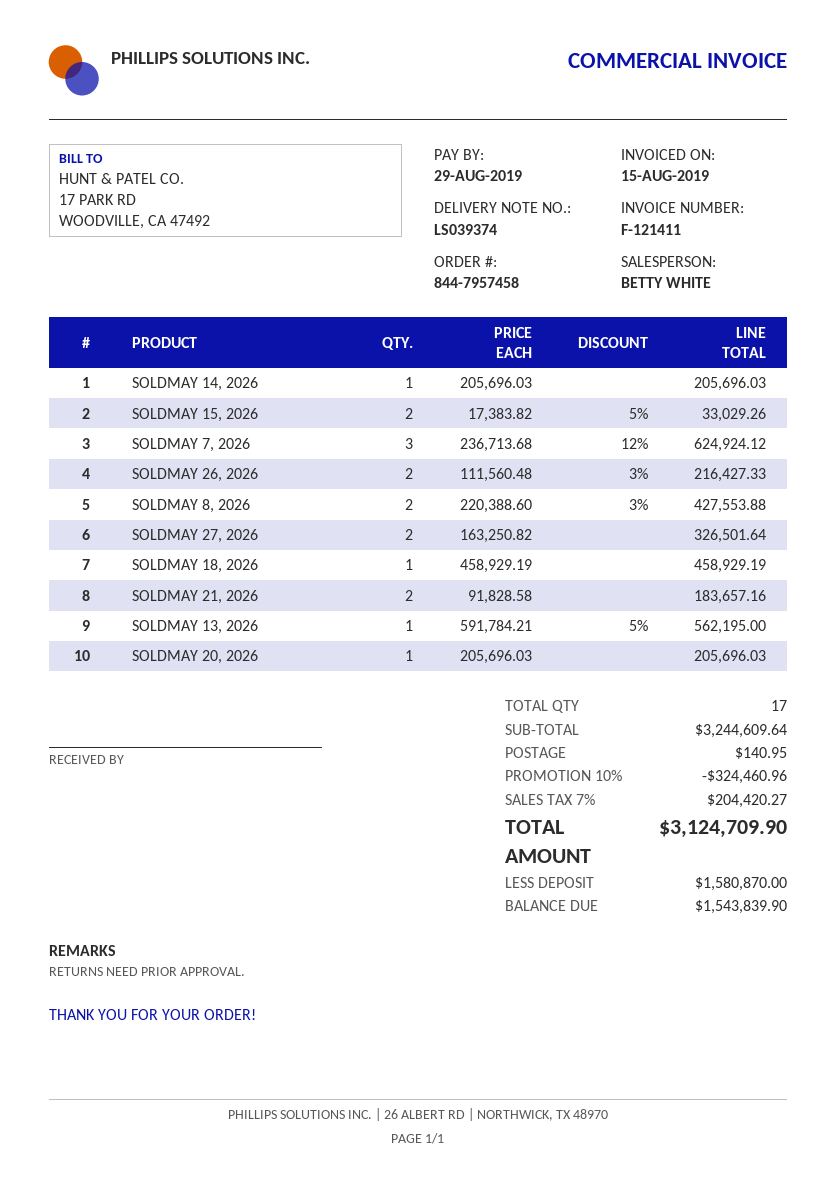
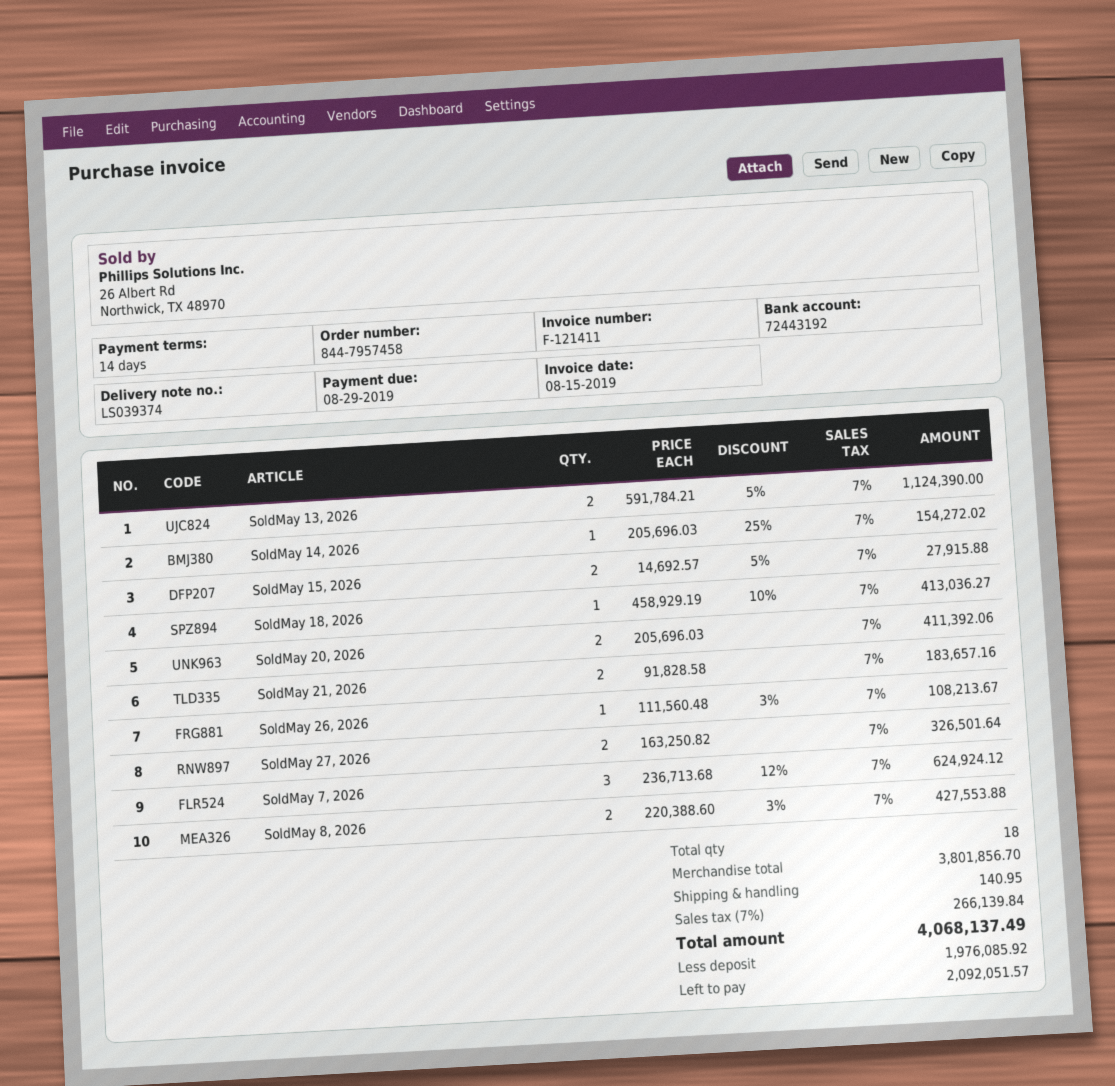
SOLDMAY 14, 2026: 1 x 205696.03 = 205696.03 -> 1 x 205696.03 - 25% = 154272.02
SOLDMAY 15, 2026: 2 x 17383.82 - 5% = 33029.26 -> 2 x 14692.57 - 5% = 27915.88
SOLDMAY 26, 2026: 2 x 111560.48 - 3% = 216427.33 -> 1 x 111560.48 - 3% = 108213.67
SOLDMAY 18, 2026: 1 x 458929.19 = 458929.19 -> 1 x 458929.19 - 10% = 413036.27
SOLDMAY 13, 2026: 1 x 591784.21 - 5% = 562195.00 -> 2 x 591784.21 - 5% = 1124390.00
SOLDMAY 20, 2026: 1 x 205696.03 = 205696.03 -> 2 x 205696.03 = 411392.06
total quantity: 17 -> 18
subtotal: 3244609.64 -> 3801856.70
discount: 10% = 324460.96 -> none
tax: 7% = 204420.27 -> 7% = 266139.84
total: 3124709.90 -> 4068137.49
deposit: 1580870.00 -> 1976085.92
balance: 1543839.90 -> 2092051.57

